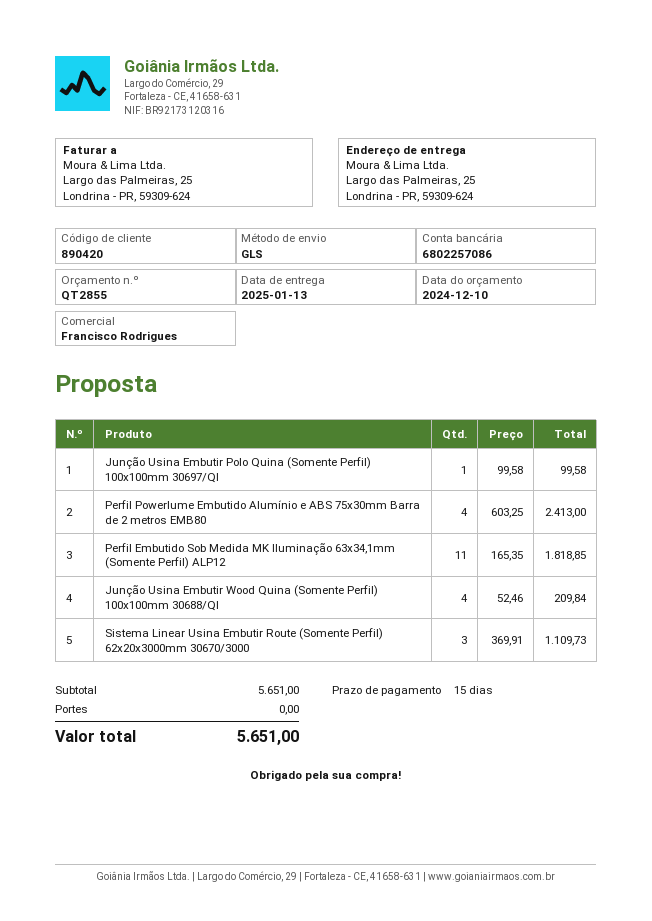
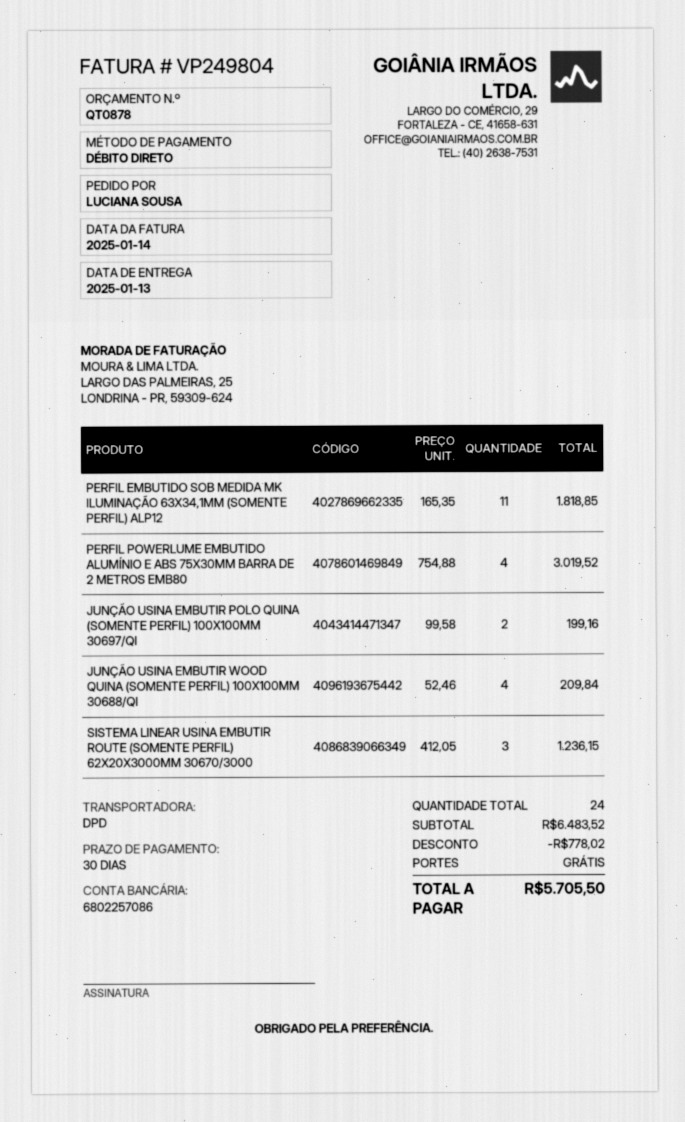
quote number: QT2855 -> QT0878
payment terms: 15 days -> 30 days
shipping method: GLS -> DPD
Junção Usina Embutir Polo Quina (Somente Perfil) 100x100mm 30697/QI: 1 x 99.58 = 99.58 -> 2 x 99.58 = 199.16
Perfil Powerlume Embutido Alumínio e ABS 75x30mm Barra de 2 metros EMB80: 4 x 603.25 = 2413.00 -> 4 x 754.88 = 3019.52
Sistema Linear Usina Embutir Route (Somente Perfil) 62x20x3000mm 30670/3000: 3 x 369.91 = 1109.73 -> 3 x 412.05 = 1236.15
subtotal: 5651.00 -> 6483.52
discount: none -> 778.02
total: 5651.00 -> 5705.50

